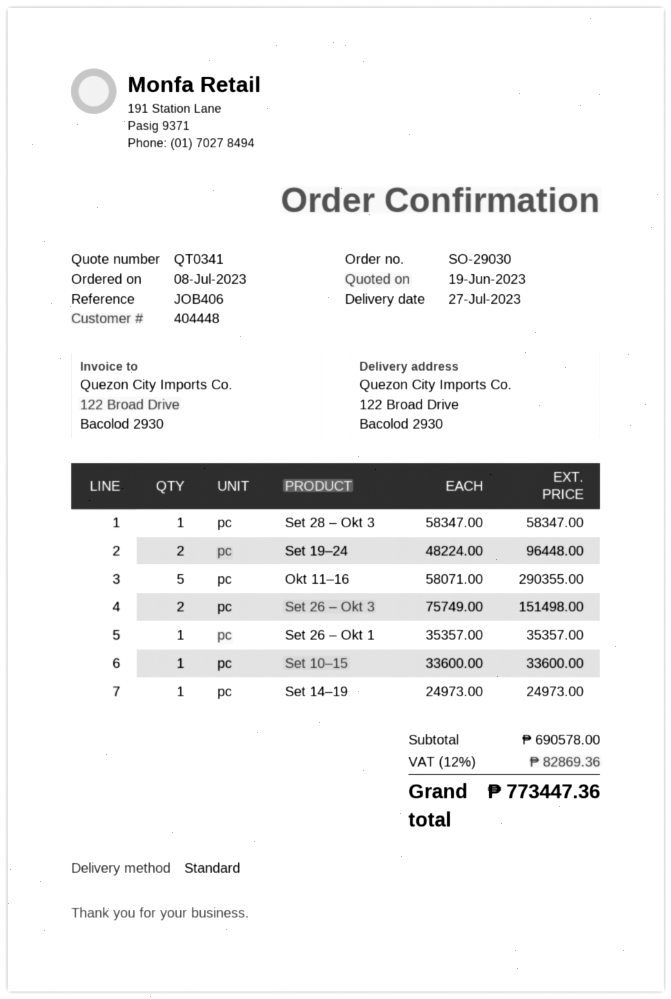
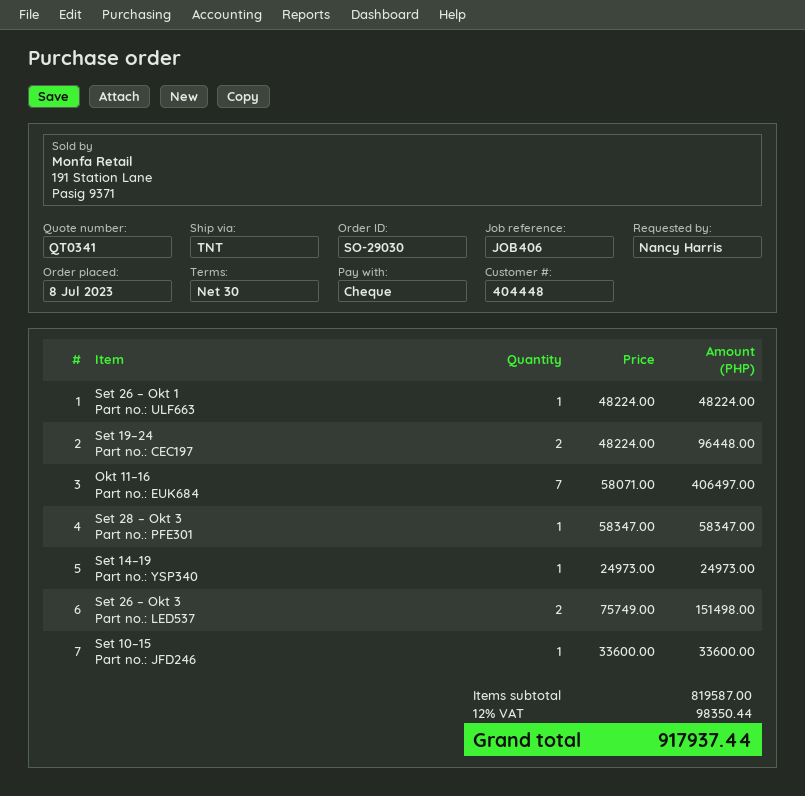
shipping method: standard -> TNT
Okt 11–16: 5 x 58071.00 = 290355.00 -> 7 x 58071.00 = 406497.00
Set 26 – Okt 1: 1 x 35357.00 = 35357.00 -> 1 x 48224.00 = 48224.00
subtotal: 690578.00 -> 819587.00
tax: 12% = 82869.36 -> 12% = 98350.44
total: 773447.36 -> 917937.44

